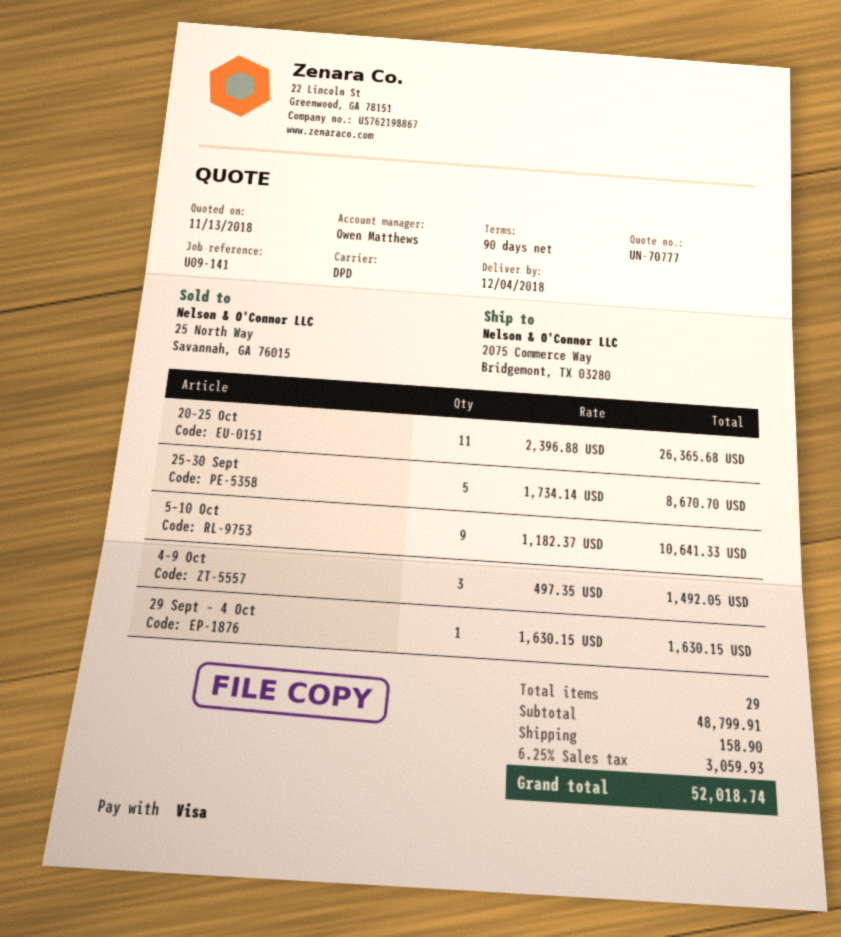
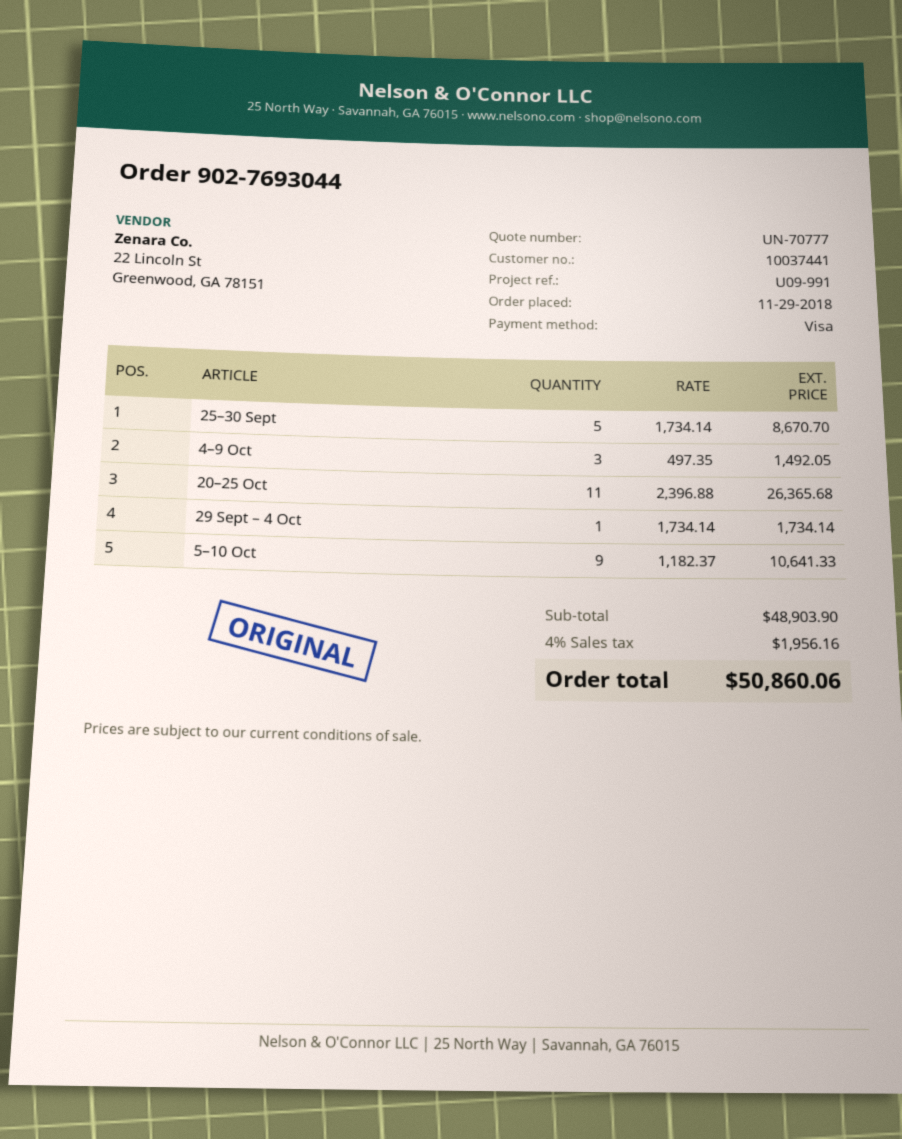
reference: U09-141 -> U09-991
29 Sept – 4 Oct: 1 x 1630.15 = 1630.15 -> 1 x 1734.14 = 1734.14
subtotal: 48799.91 -> 48903.90
shipping: 158.90 -> none
tax: 6.25% = 3059.93 -> 4% = 1956.16
total: 52018.74 -> 50860.06

